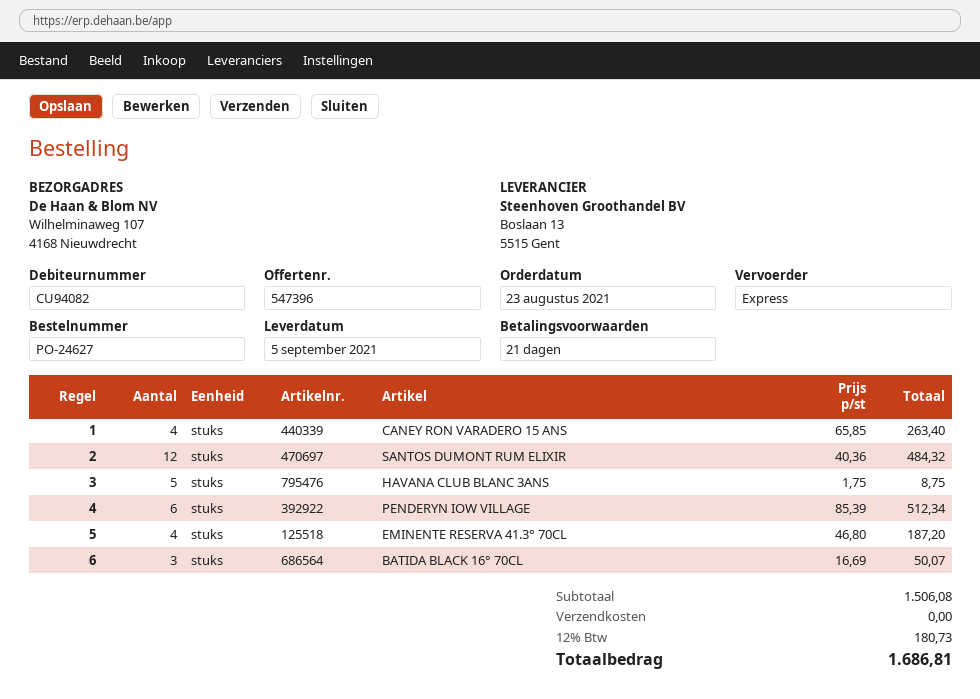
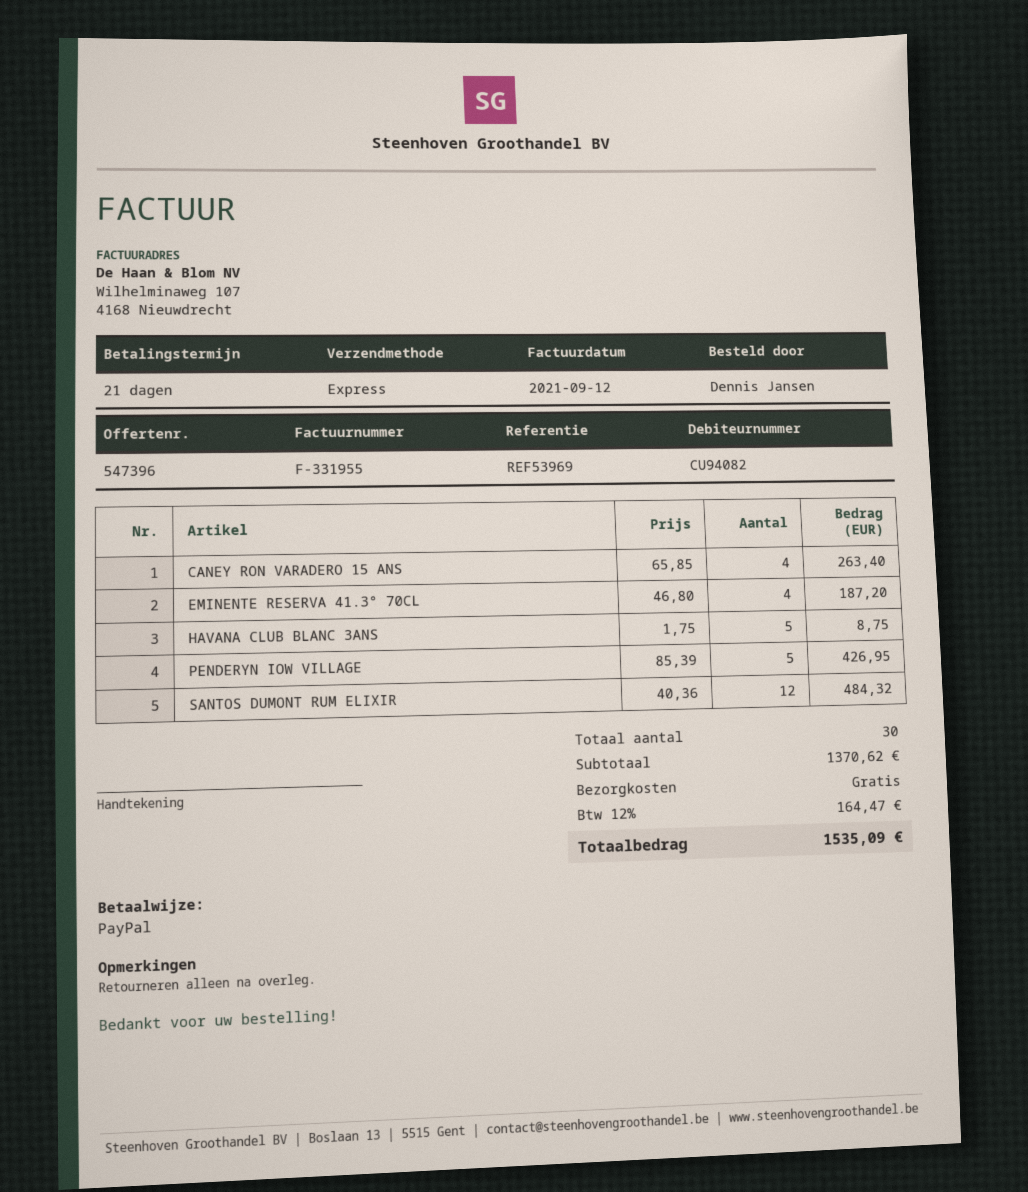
PENDERYN IOW VILLAGE: 6 x 85.39 = 512.34 -> 5 x 85.39 = 426.95
BATIDA BLACK 16° 70CL: 3 x 16.69 = 50.07 -> none
subtotal: 1506.08 -> 1370.62
tax: 12% = 180.73 -> 12% = 164.47
total: 1686.81 -> 1535.09

